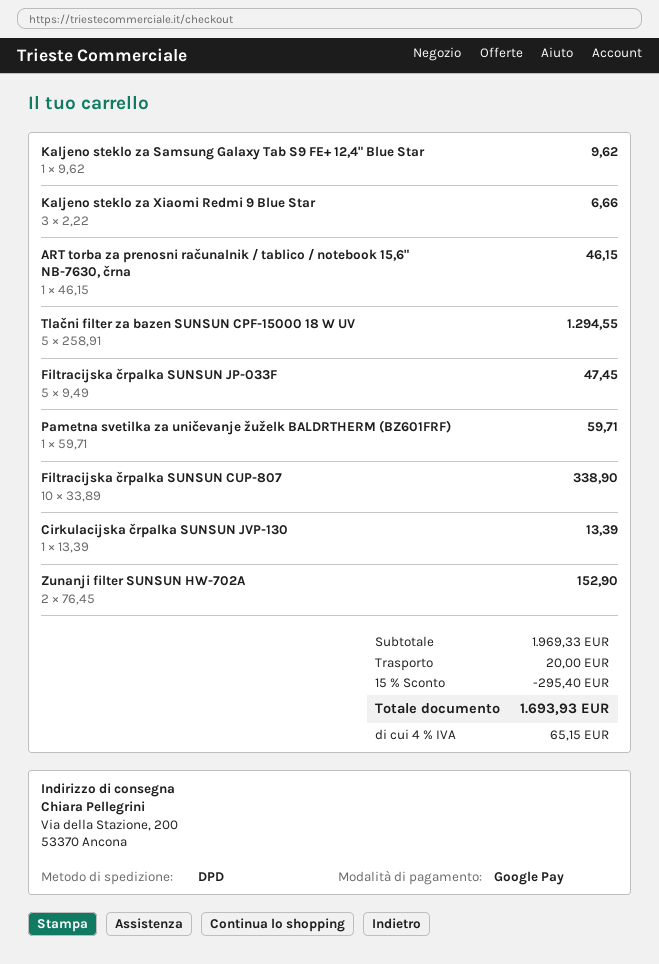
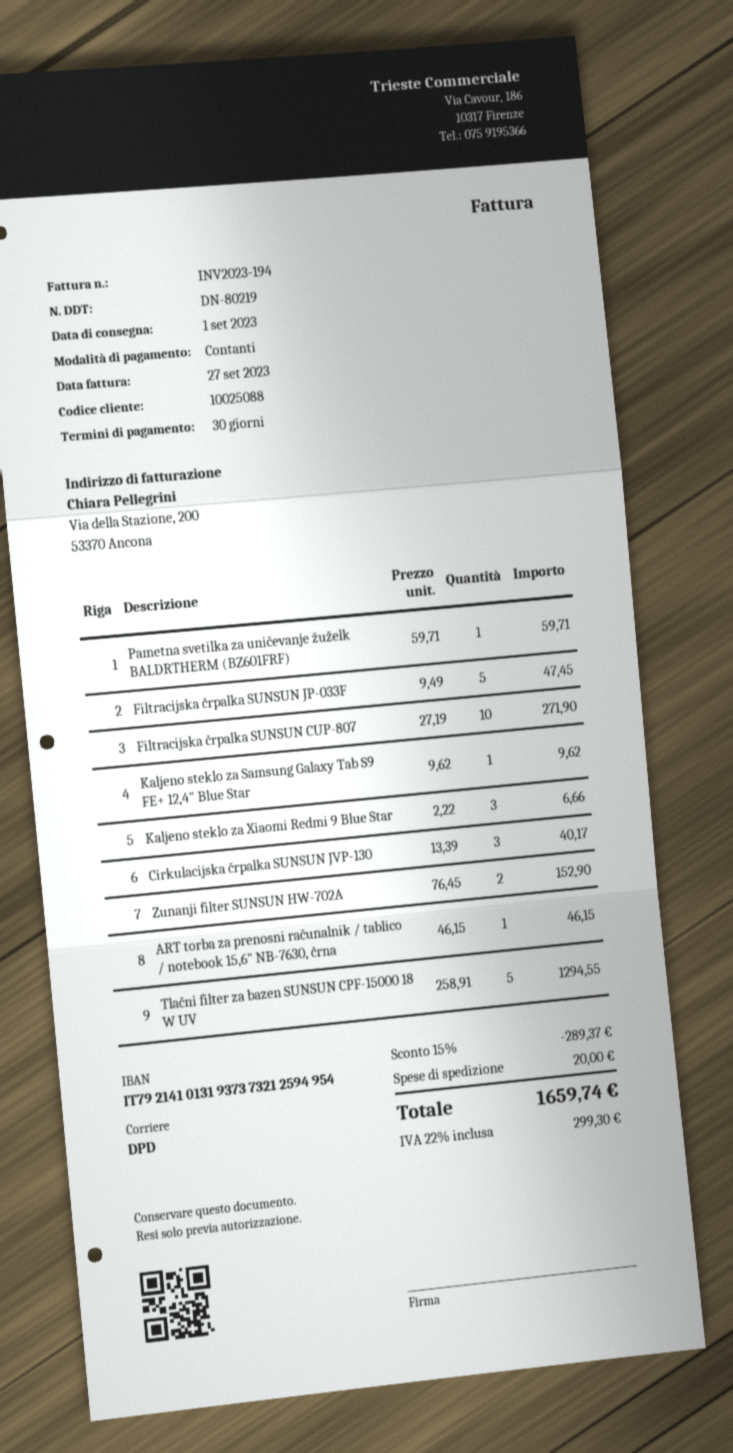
payment method: Google Pay -> cash
Filtracijska črpalka SUNSUN CUP-807: 10 x 33.89 = 338.90 -> 10 x 27.19 = 271.90
Cirkulacijska črpalka SUNSUN JVP-130: 1 x 13.39 = 13.39 -> 3 x 13.39 = 40.17
discount: 15% = 295.40 -> 15% = 289.37
tax: 4% = 65.15 -> 22% = 299.30
total: 1693.93 -> 1659.74

